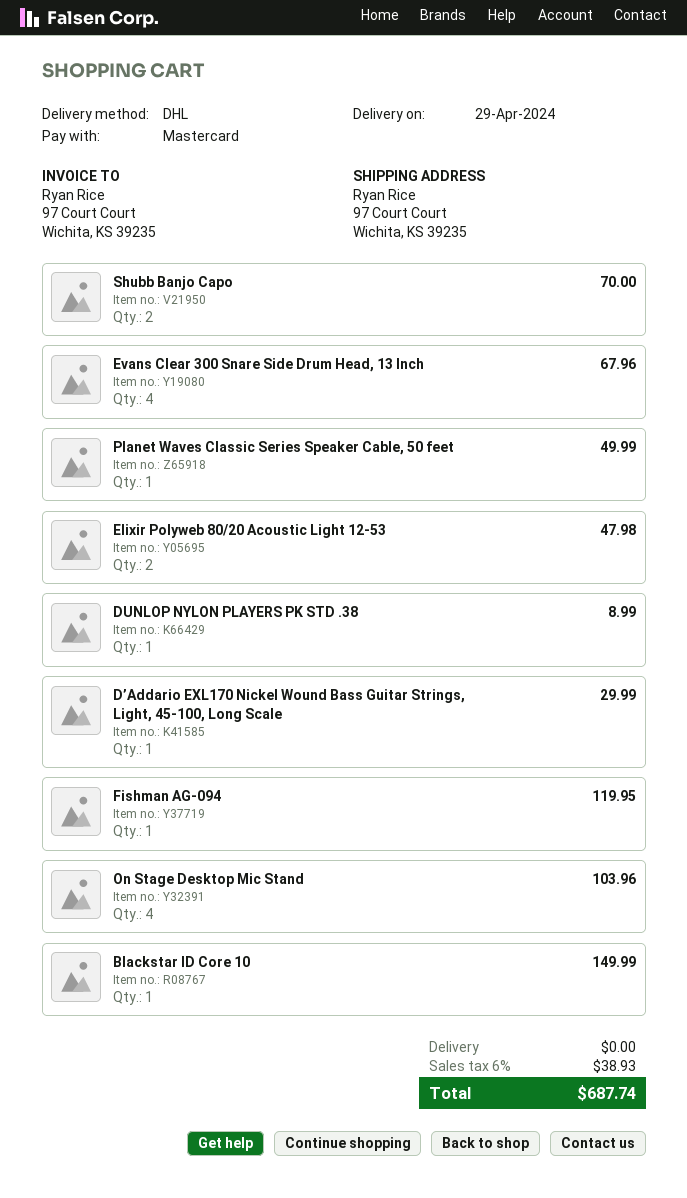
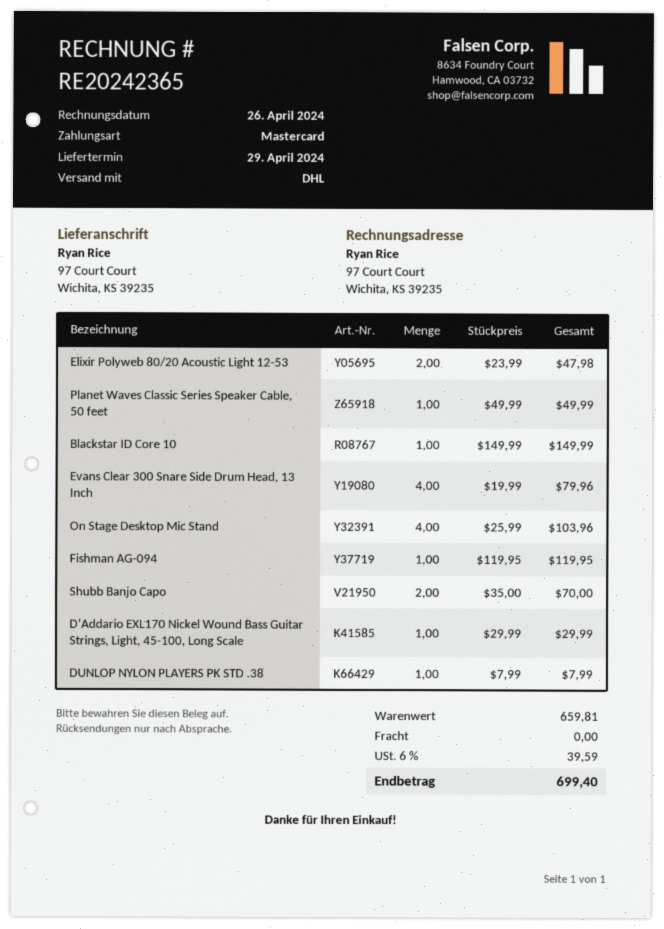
Evans Clear 300 Snare Side Drum Head, 13 Inch: 4 for 67.96 -> 4 for 79.96
DUNLOP NYLON PLAYERS PK STD .38: 1 for 8.99 -> 1 for 7.99
tax: 6% = 38.93 -> 6% = 39.59
total: 687.74 -> 699.40

